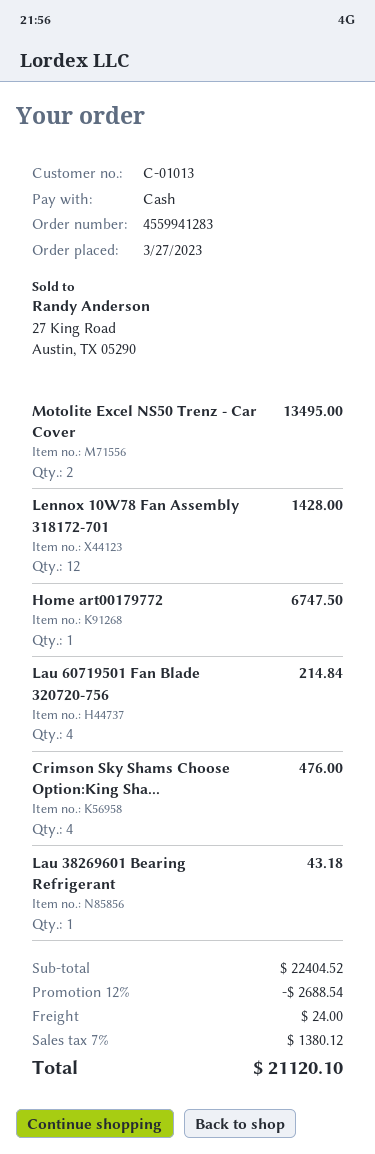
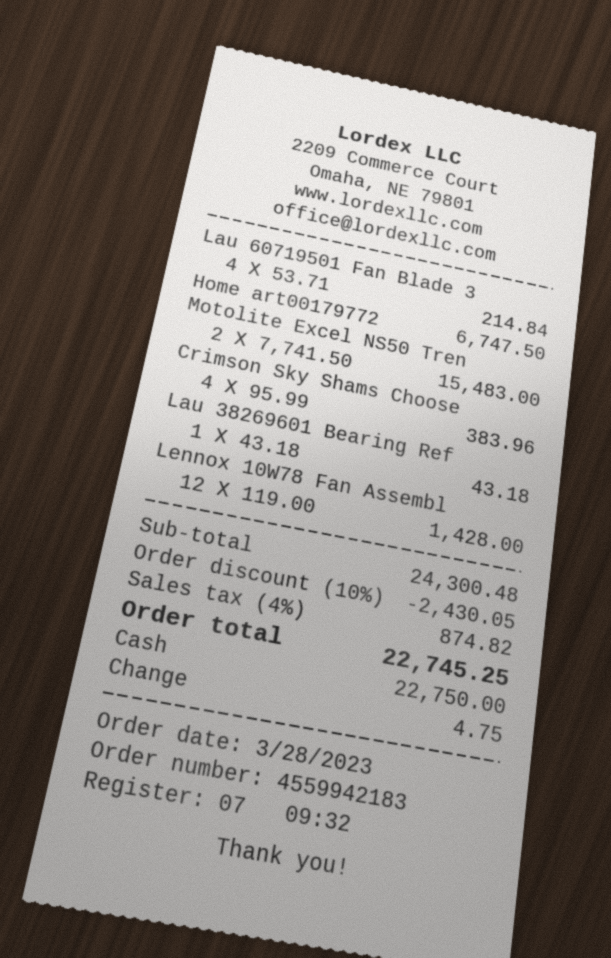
order number: 4559941283 -> 4559942183
order date: 2023-03-27 -> 2023-03-28
Motolite Excel NS50 Trenz - Car Cover: 2 for 13495.00 -> 2 for 15483.00
Crimson Sky Shams Choose Option:King Sha...: 4 for 476.00 -> 4 for 383.96
subtotal: 22404.52 -> 24300.48
discount: 12% = 2688.54 -> 10% = 2430.05
shipping: 24.00 -> none
tax: 7% = 1380.12 -> 4% = 874.82
total: 21120.10 -> 22745.25

